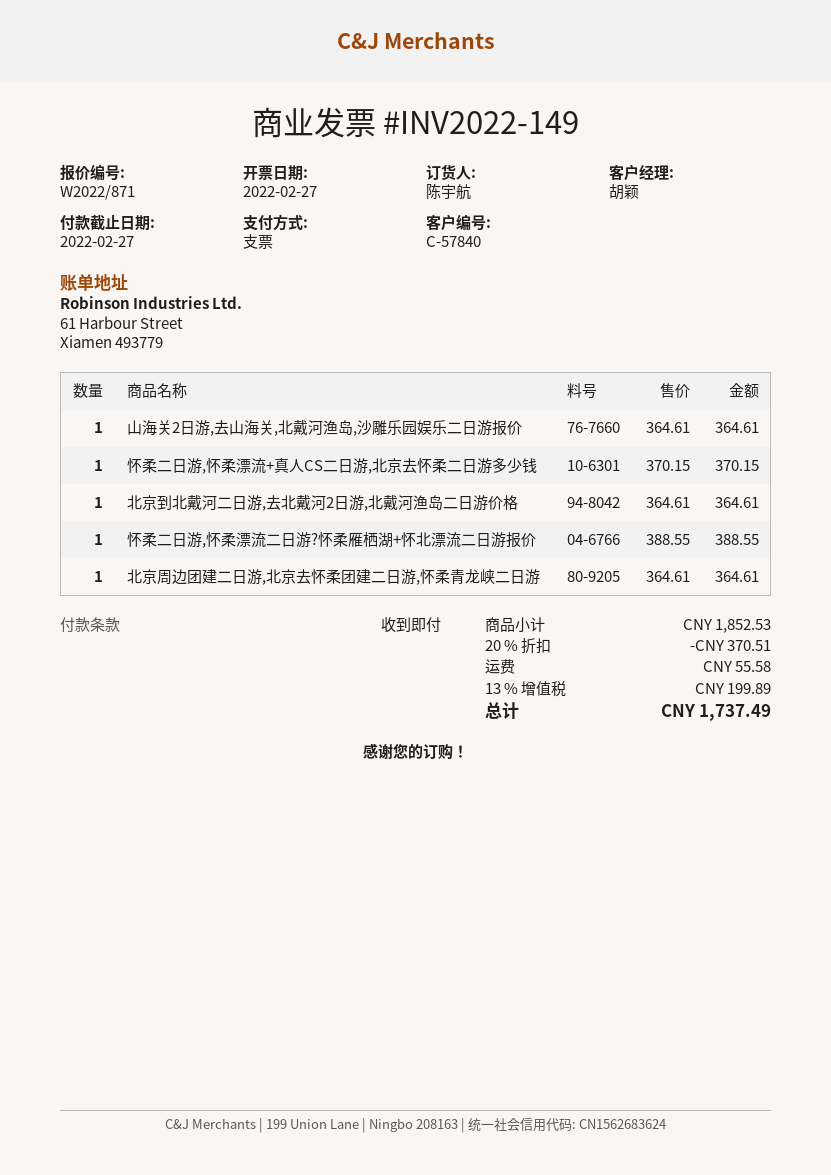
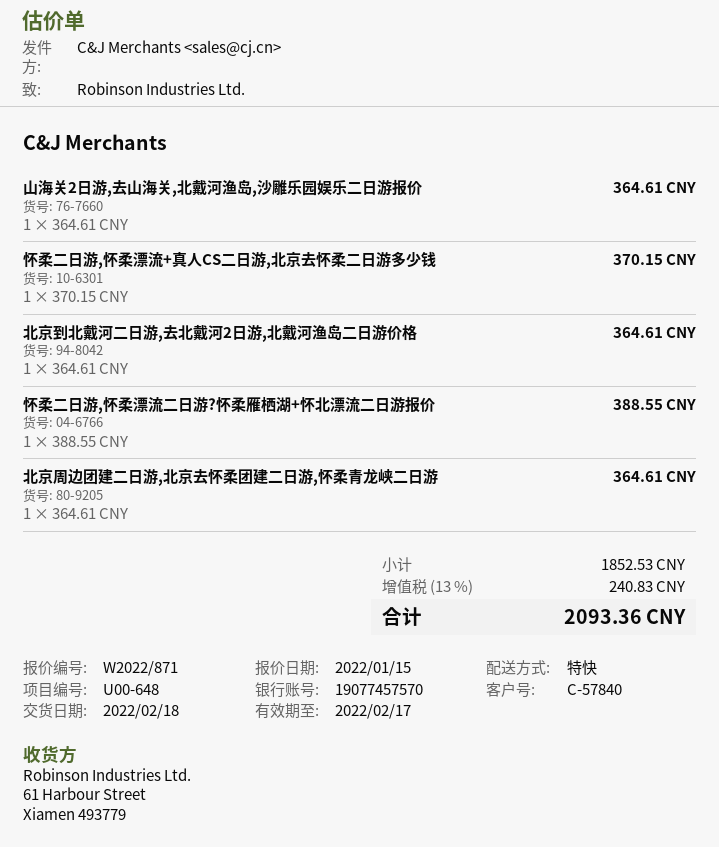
discount: 20% = 370.51 -> none
shipping: 55.58 -> none
tax: 13% = 199.89 -> 13% = 240.83
total: 1737.49 -> 2093.36

